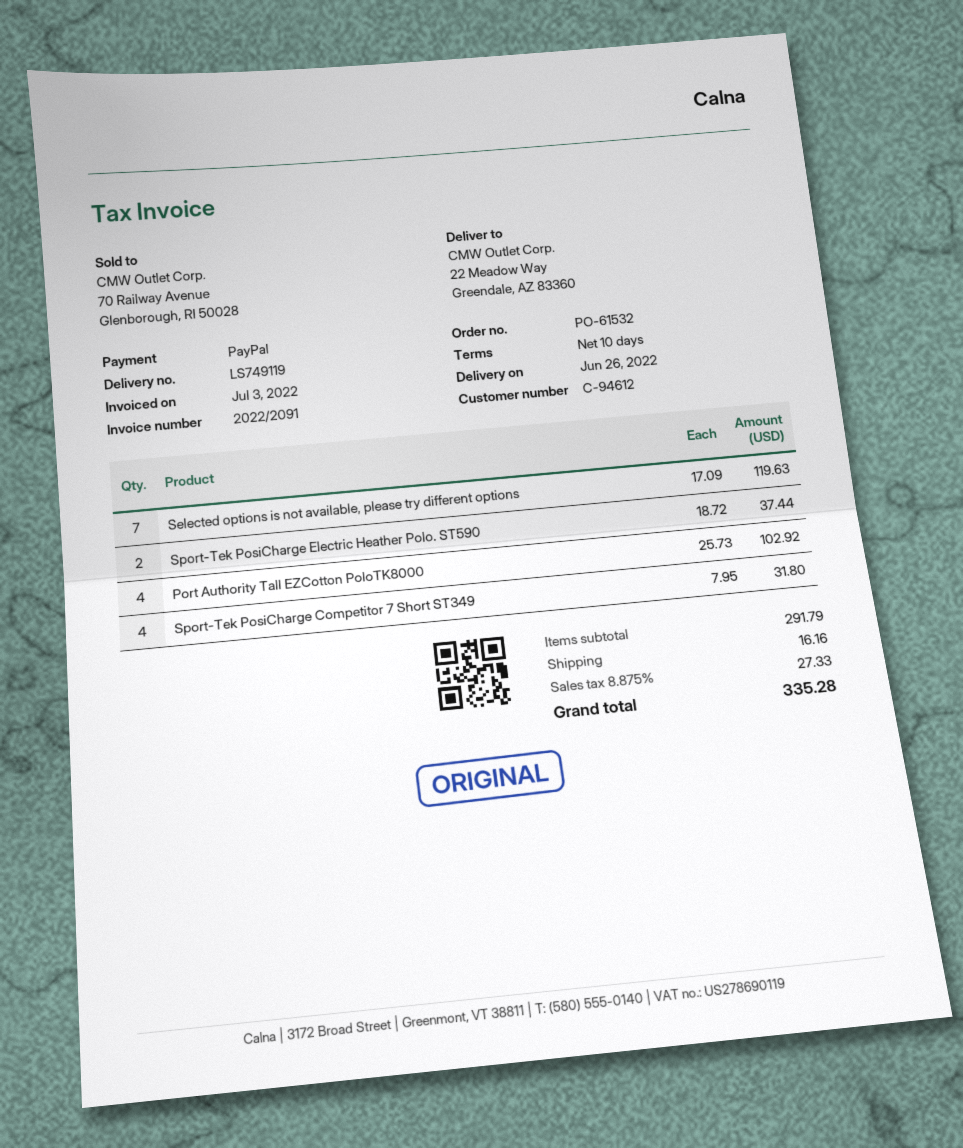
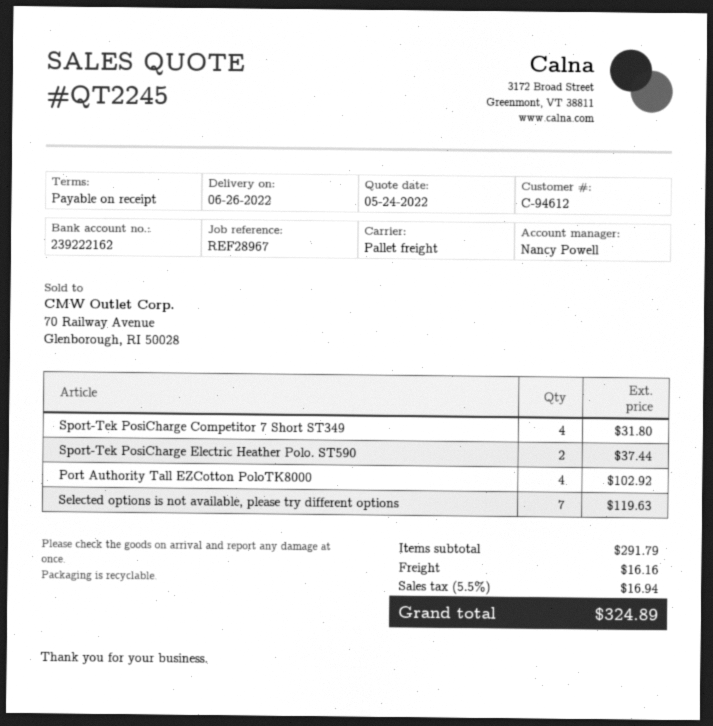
payment terms: 10 days -> on receipt
tax: 8.875% = 27.33 -> 5.5% = 16.94
total: 335.28 -> 324.89

